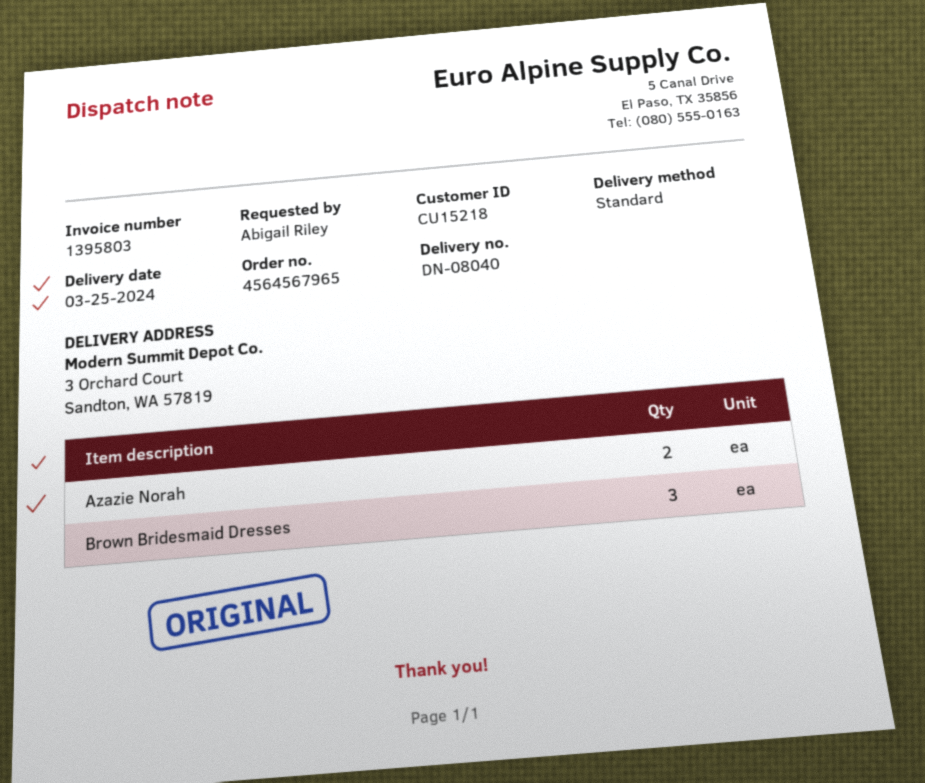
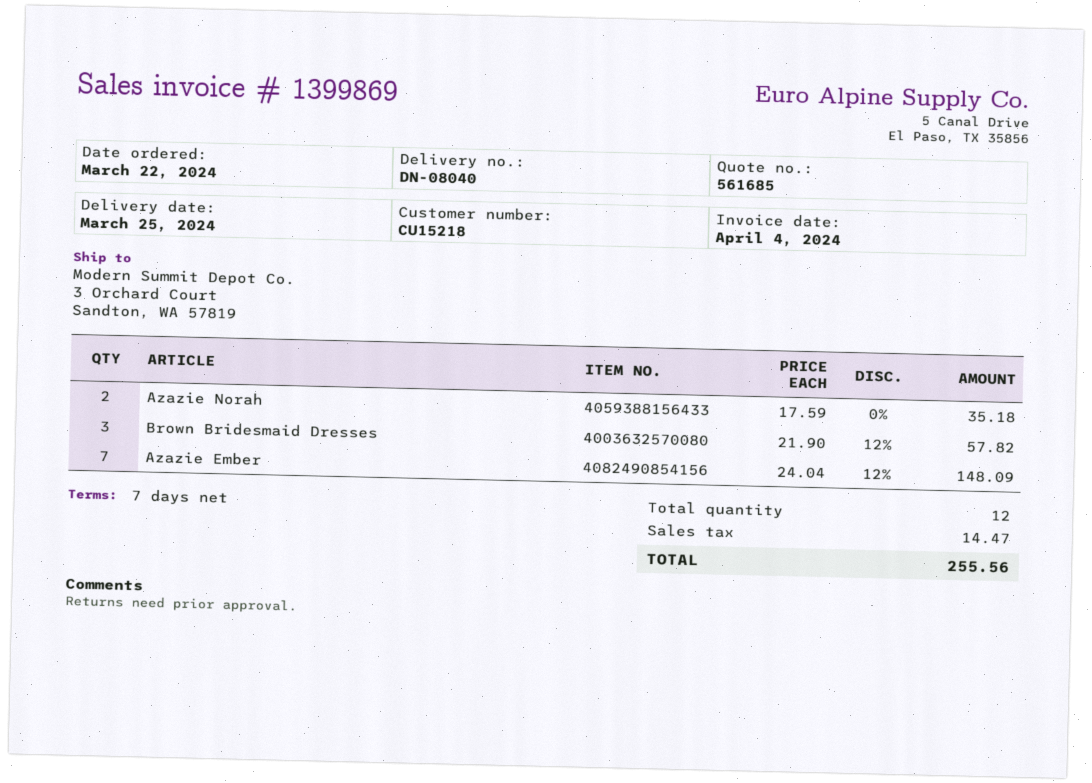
invoice number: 1395803 -> 1399869
Azazie Ember: none -> 7

